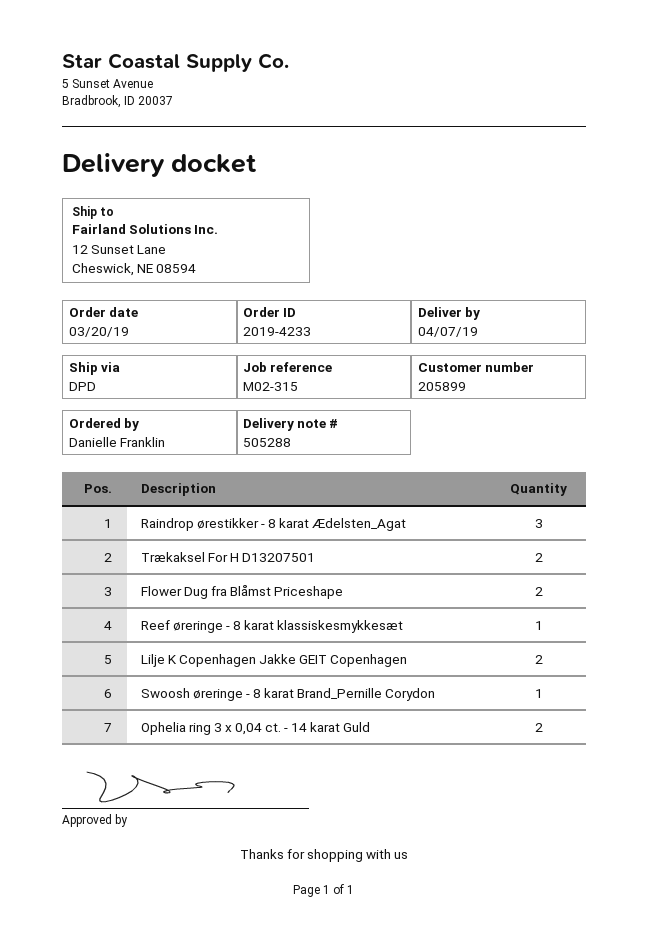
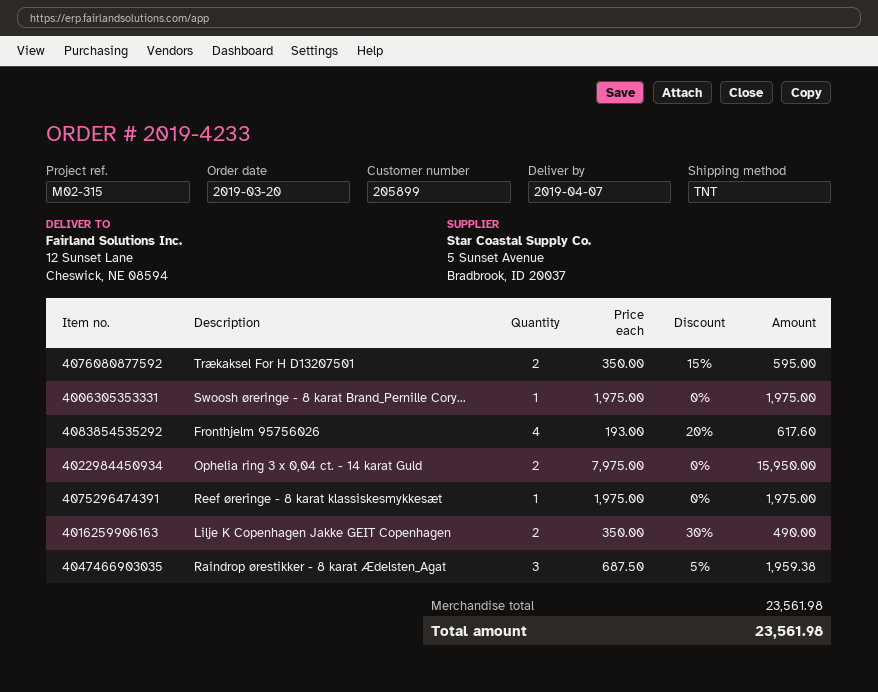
shipping method: DPD -> TNT
Flower Dug fra Blåmst Priceshape: 2 -> none
Fronthjelm 95756026: none -> 4

